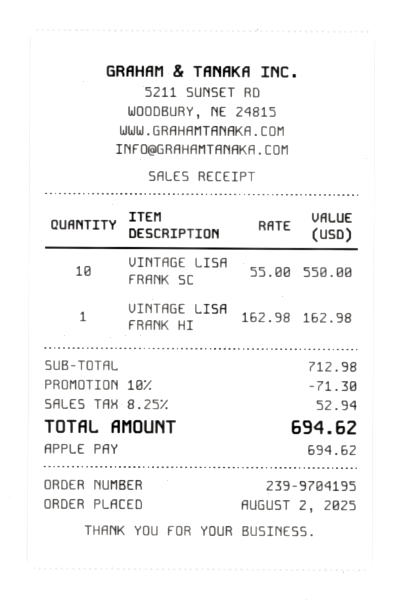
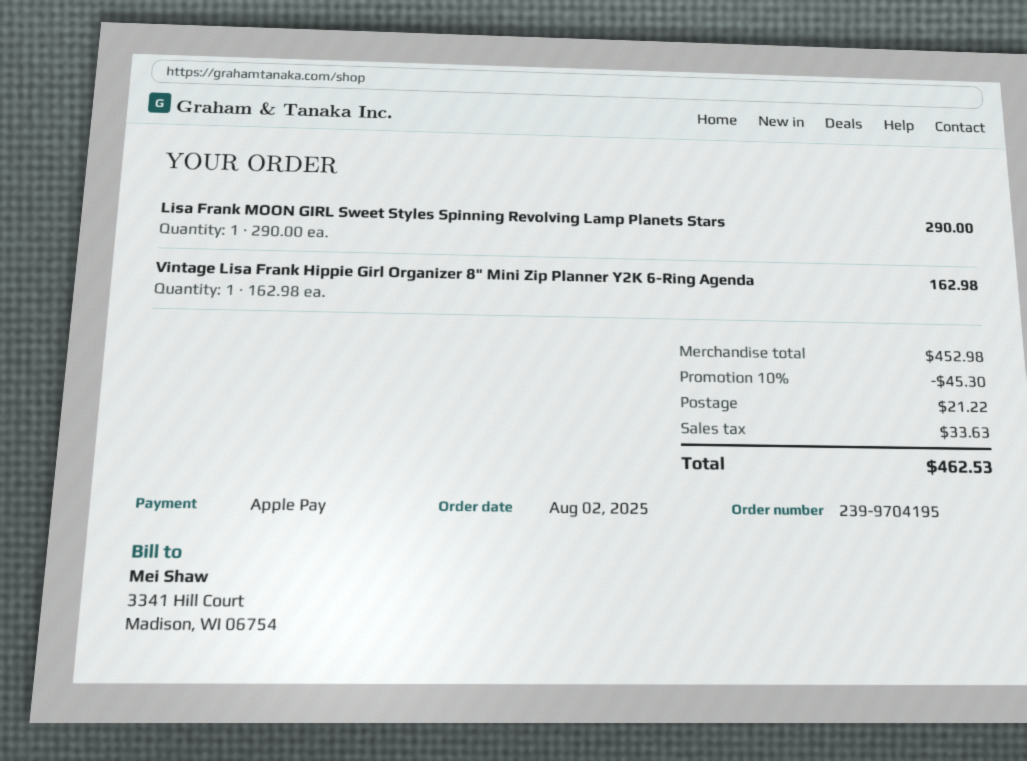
VINTAGE LISA FRANK SC: 10 x 55.00 = 550.00 -> none
Lisa Frank MOON GIRL Sweet Styles Spinning Revolving Lamp Planets Stars: none -> 1 x 290.00 = 290.00
subtotal: 712.98 -> 452.98
discount: 10% = 71.30 -> 10% = 45.30
shipping: none -> 21.22
tax: 52.94 -> 33.63
total: 694.62 -> 462.53

